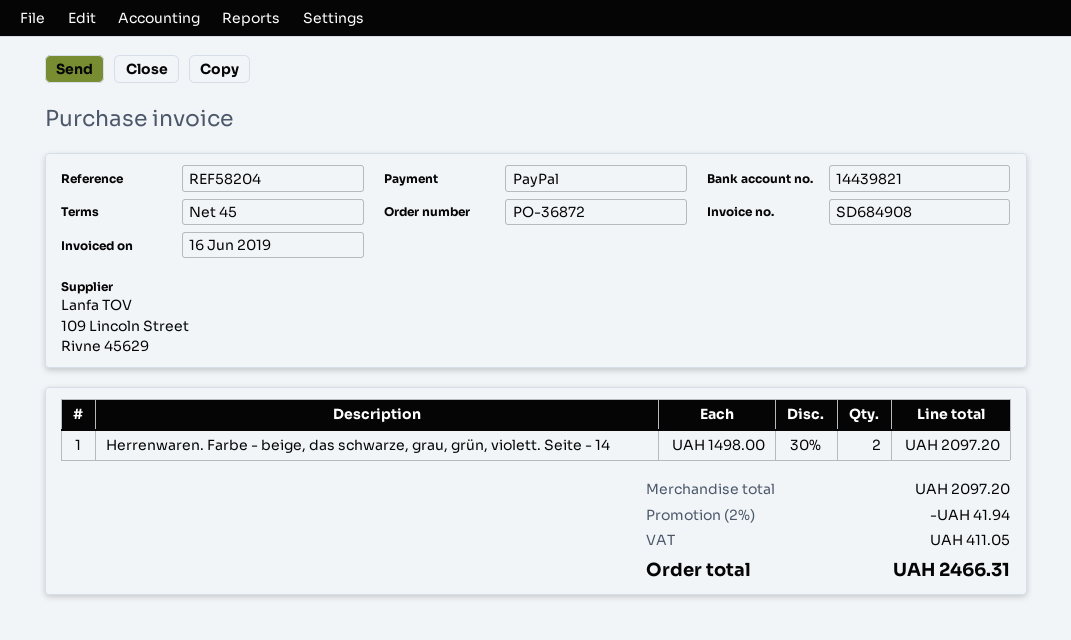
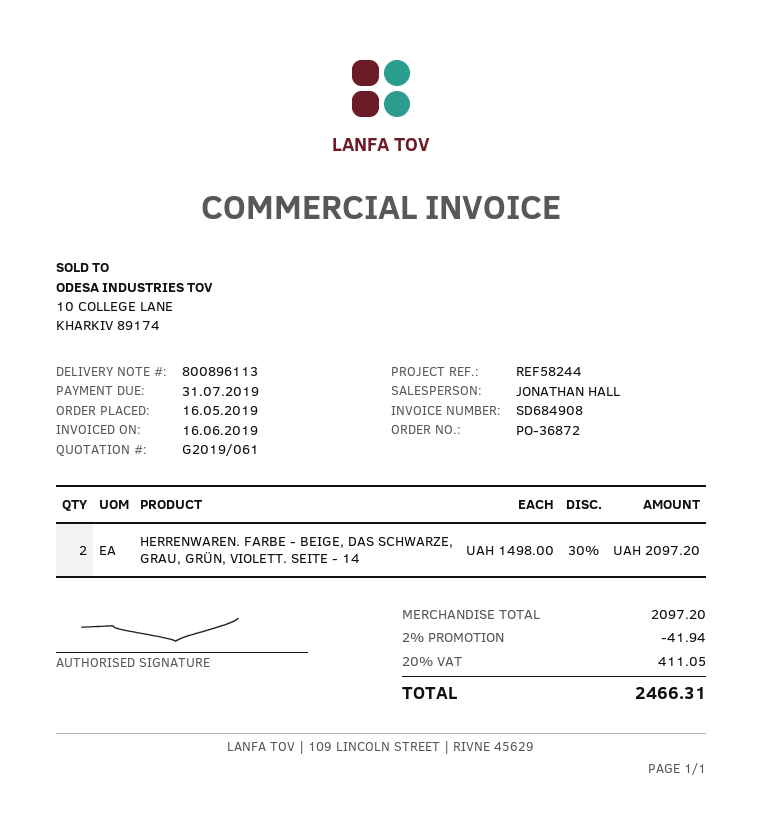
reference: REF58204 -> REF58244

